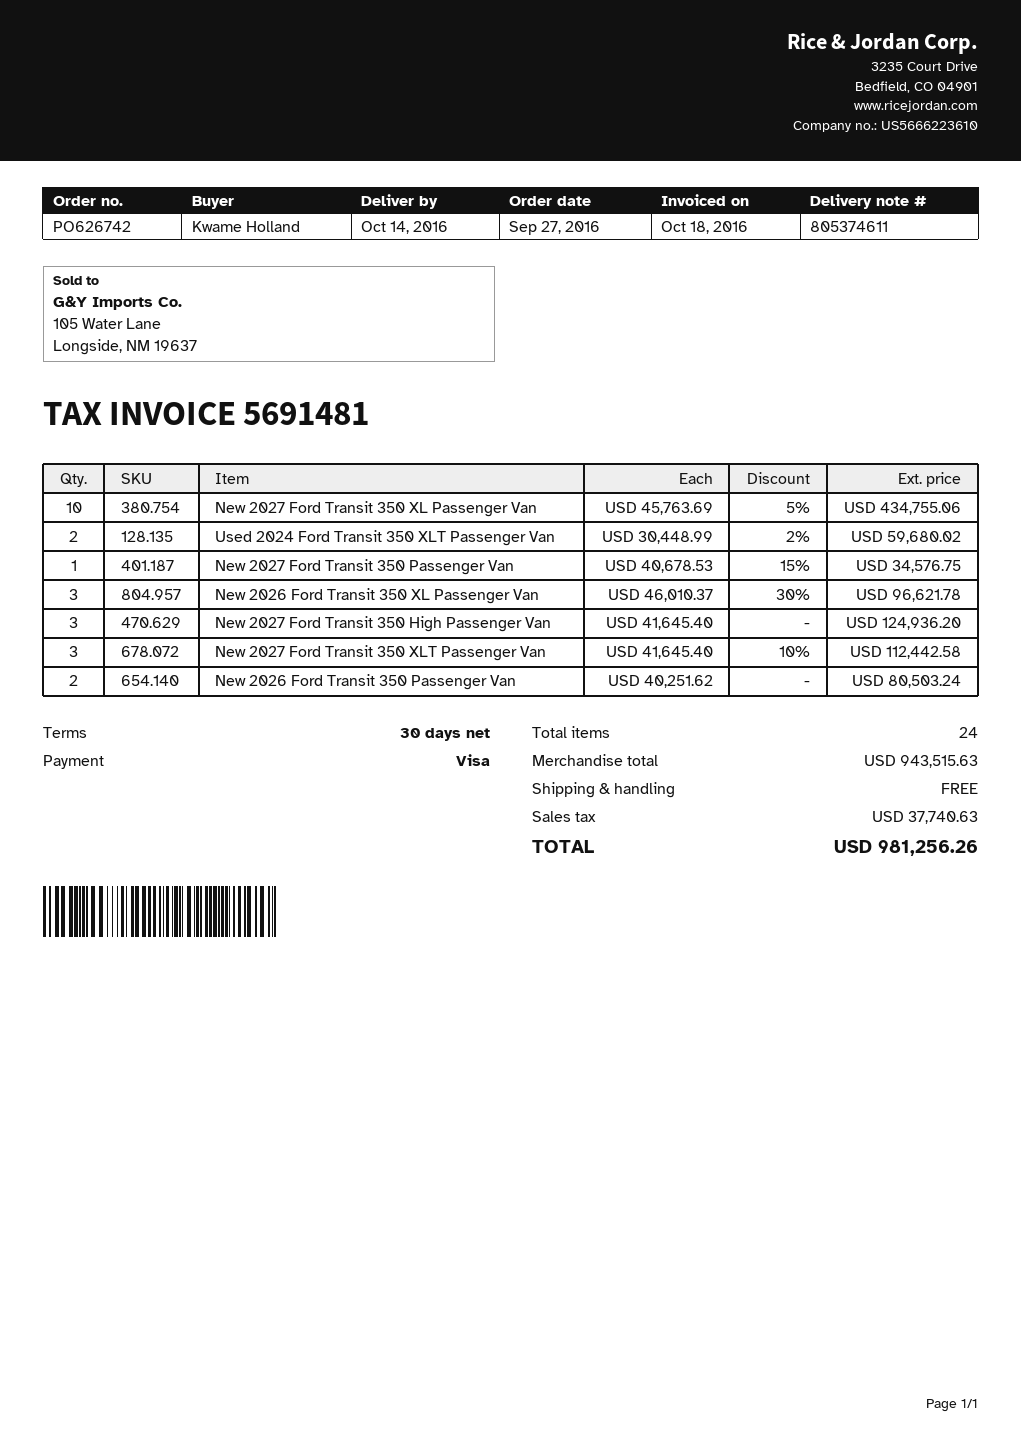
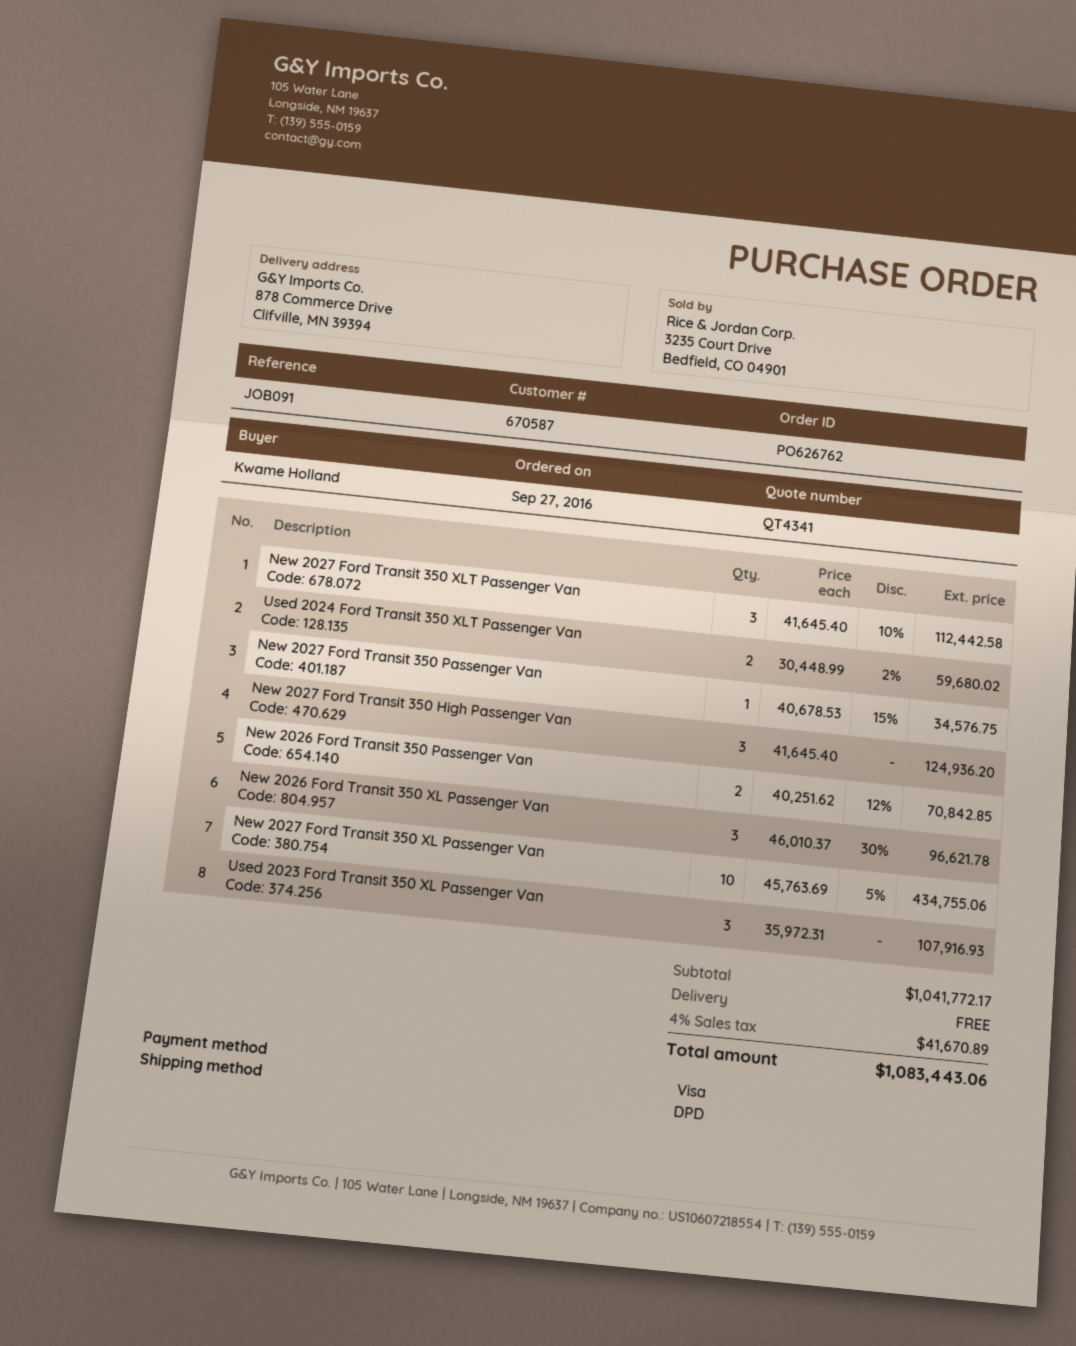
order number: PO626742 -> PO626762
New 2026 Ford Transit 350 Passenger Van: 2 x 40251.62 = 80503.24 -> 2 x 40251.62 - 12% = 70842.85
Used 2023 Ford Transit 350 XL Passenger Van: none -> 3 x 35972.31 = 107916.93
subtotal: 943515.63 -> 1041772.17
tax: 37740.63 -> 41670.89
total: 981256.26 -> 1083443.06

